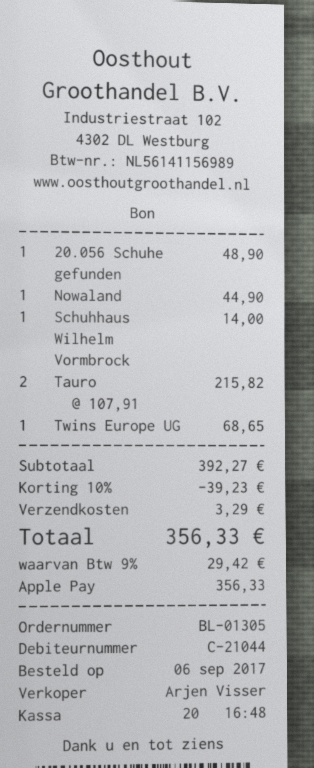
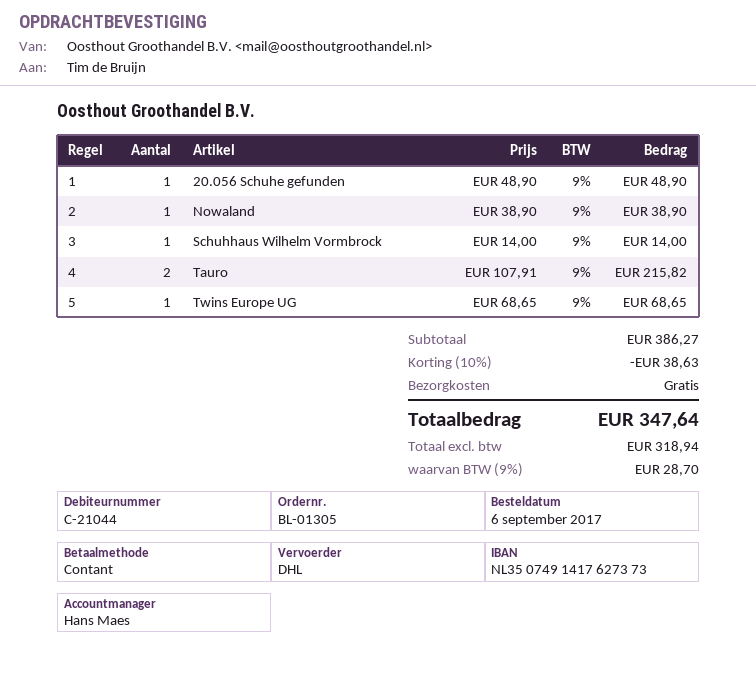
sales rep: Arjen Visser -> Hans Maes
payment method: Apple Pay -> cash
Nowaland: 1 x 44.90 = 44.90 -> 1 x 38.90 = 38.90
subtotal: 392.27 -> 386.27
discount: 10% = 39.23 -> 10% = 38.63
shipping: 3.29 -> 0.00
tax: 9% = 29.42 -> 9% = 28.70
total: 356.33 -> 347.64

